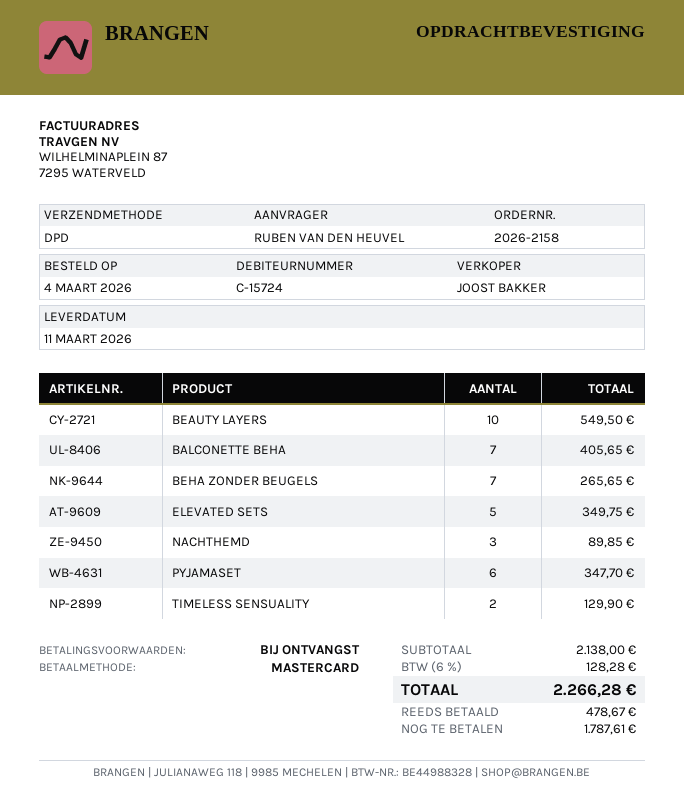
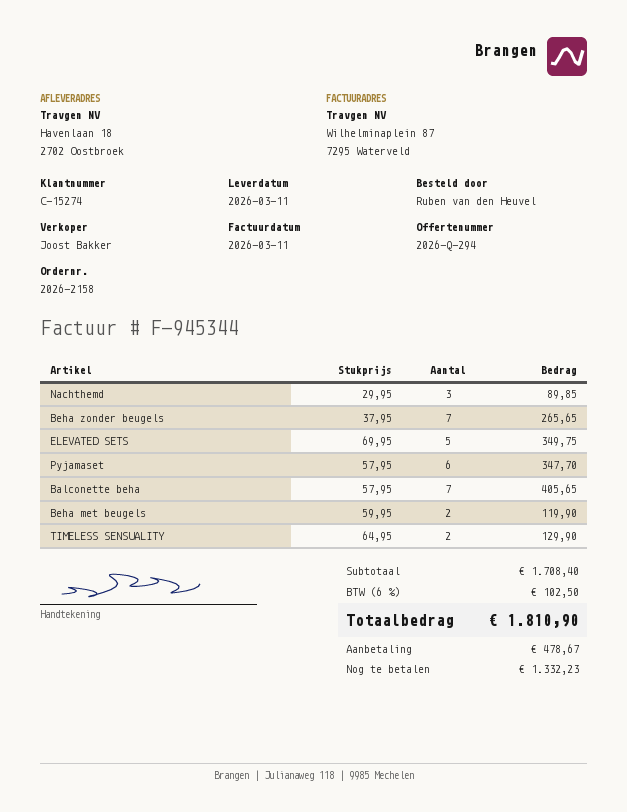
customer number: C-15724 -> C-15274
BEAUTY LAYERS: 10 for 549.50 -> none
Beha met beugels: none -> 2 for 119.90
subtotal: 2138.00 -> 1708.40
tax: 6% = 128.28 -> 6% = 102.50
total: 2266.28 -> 1810.90
balance: 1787.61 -> 1332.23

